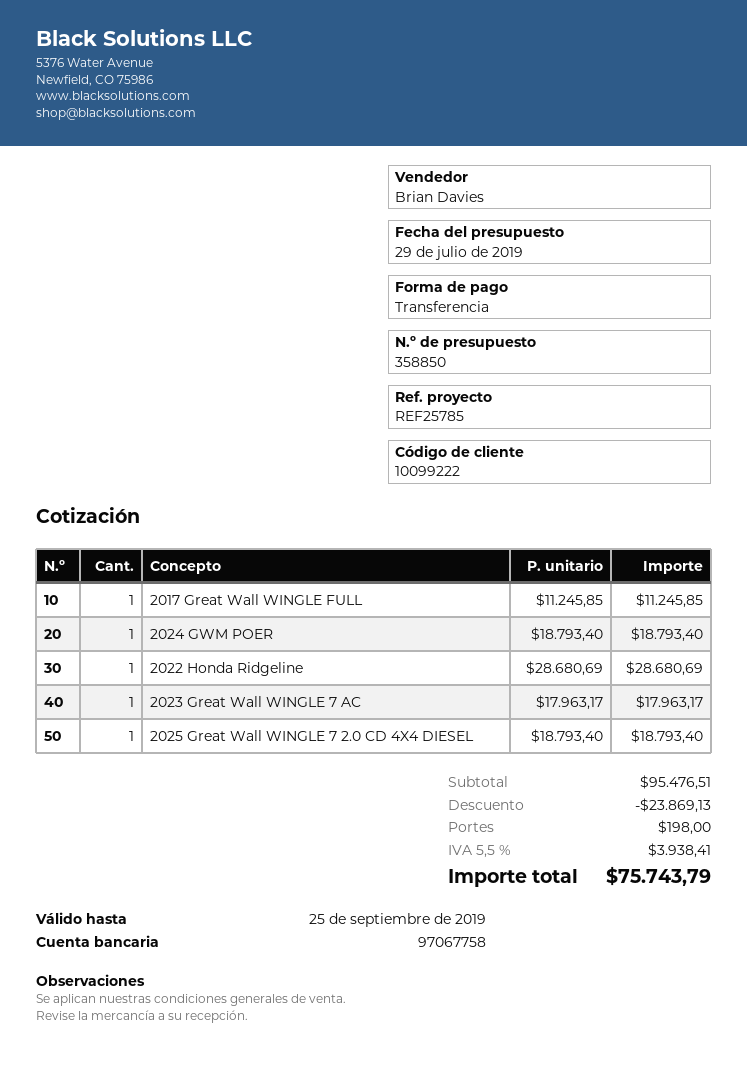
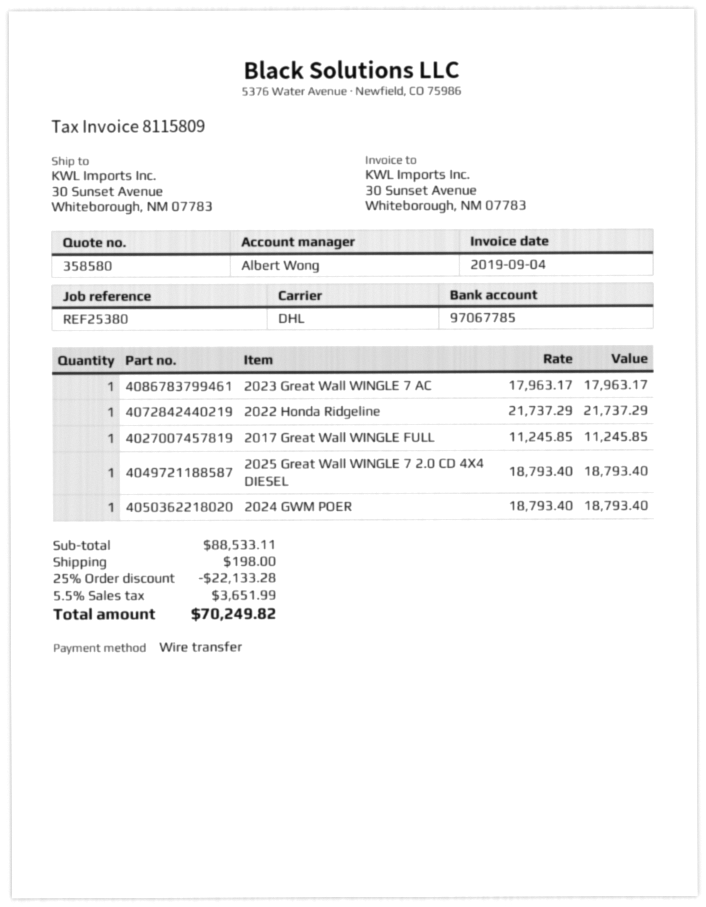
quote number: 358850 -> 358580
reference: REF25785 -> REF25380
sales rep: Brian Davies -> Albert Wong
bank account: 97067758 -> 97067785
2022 Honda Ridgeline: 1 x 28680.69 = 28680.69 -> 1 x 21737.29 = 21737.29
subtotal: 95476.51 -> 88533.11
discount: 23869.13 -> 22133.28
tax: 5.5% = 3938.41 -> 5.5% = 3651.99
total: 75743.79 -> 70249.82

